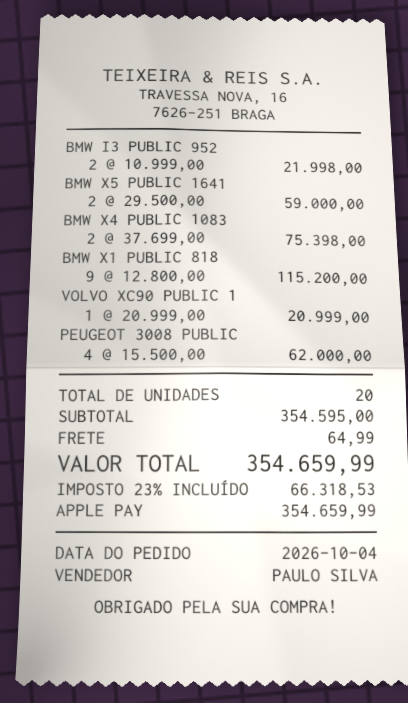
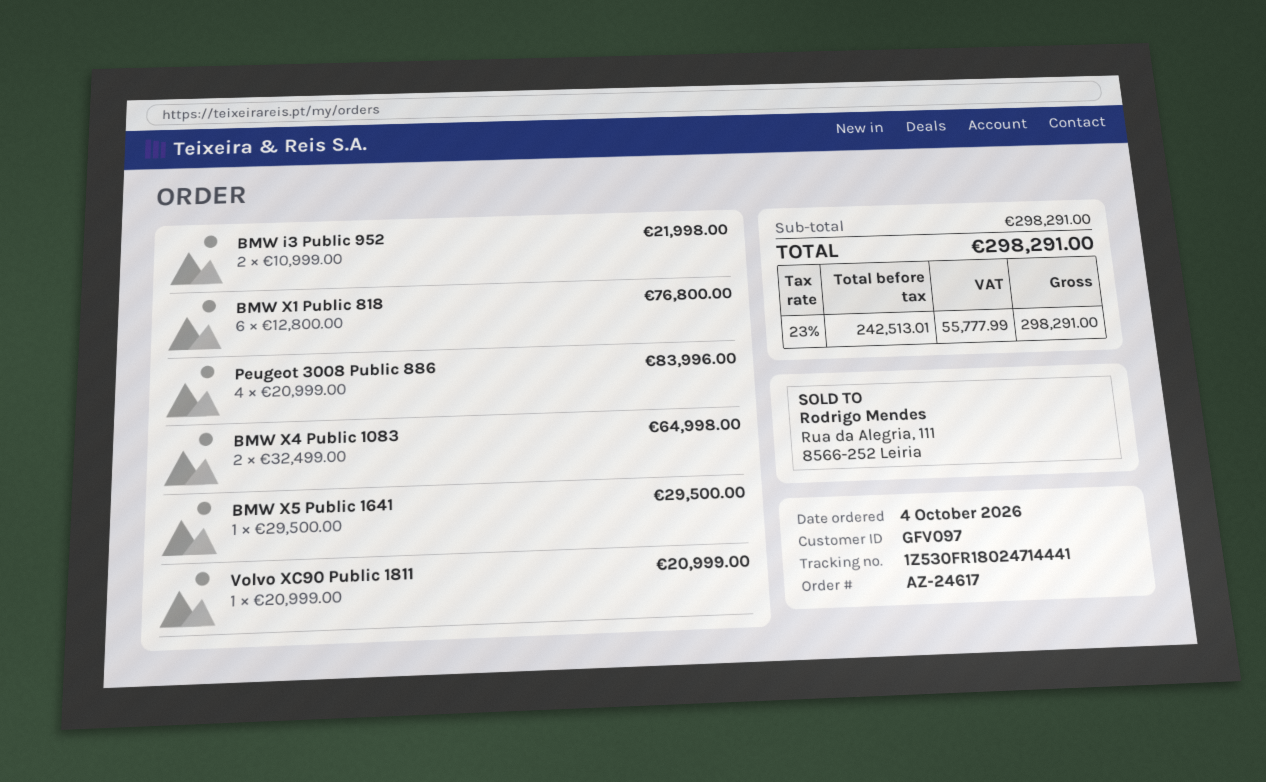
BMW X5 PUBLIC 1641: 2 x 29500.00 = 59000.00 -> 1 x 29500.00 = 29500.00
BMW X4 PUBLIC 1083: 2 x 37699.00 = 75398.00 -> 2 x 32499.00 = 64998.00
BMW X1 PUBLIC 818: 9 x 12800.00 = 115200.00 -> 6 x 12800.00 = 76800.00
PEUGEOT 3008 PUBLIC: 4 x 15500.00 = 62000.00 -> 4 x 20999.00 = 83996.00
subtotal: 354595.00 -> 298291.00
shipping: 64.99 -> none
tax: 23% = 66318.53 -> 23% = 55777.99
total: 354659.99 -> 298291.00

